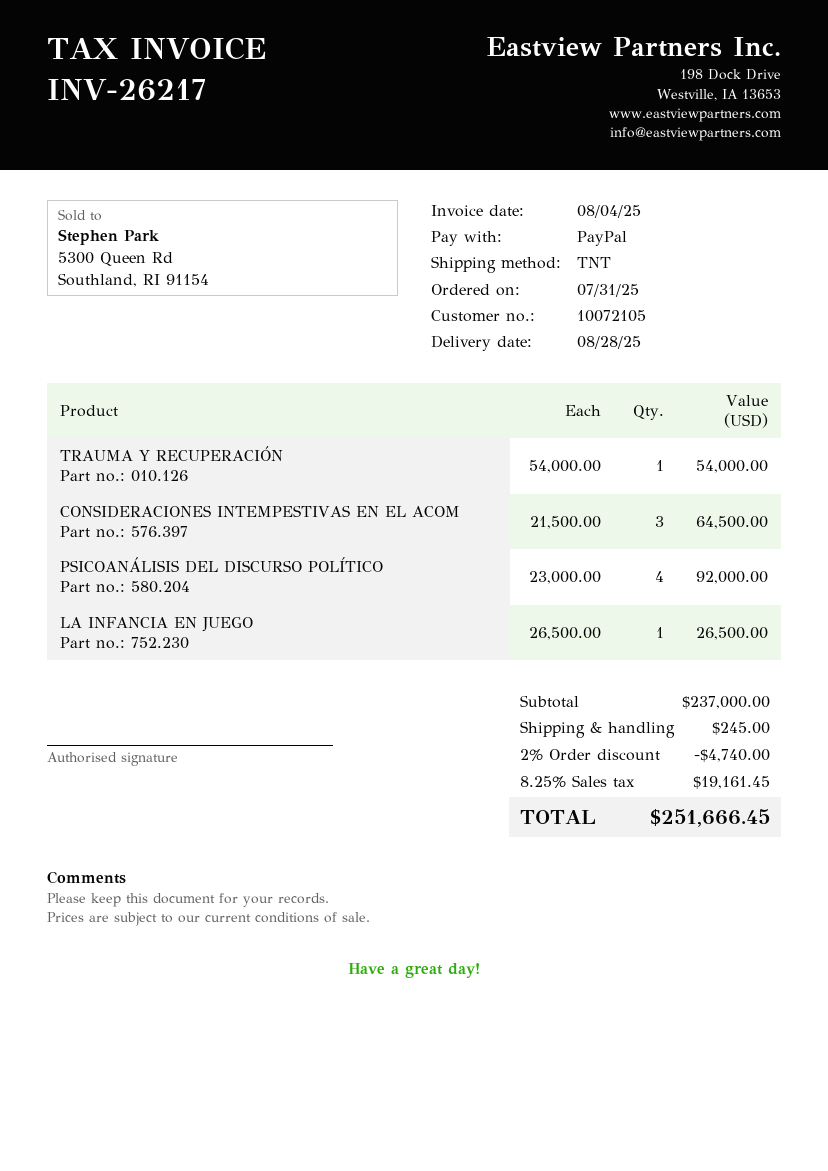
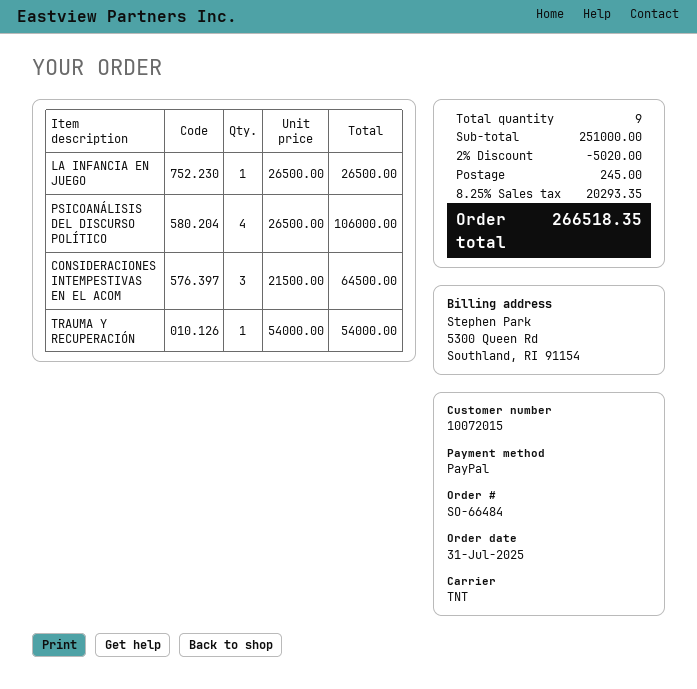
customer number: 10072105 -> 10072015
PSICOANÁLISIS DEL DISCURSO POLÍTICO: 4 x 23000.00 = 92000.00 -> 4 x 26500.00 = 106000.00
subtotal: 237000.00 -> 251000.00
discount: 2% = 4740.00 -> 2% = 5020.00
tax: 8.25% = 19161.45 -> 8.25% = 20293.35
total: 251666.45 -> 266518.35

